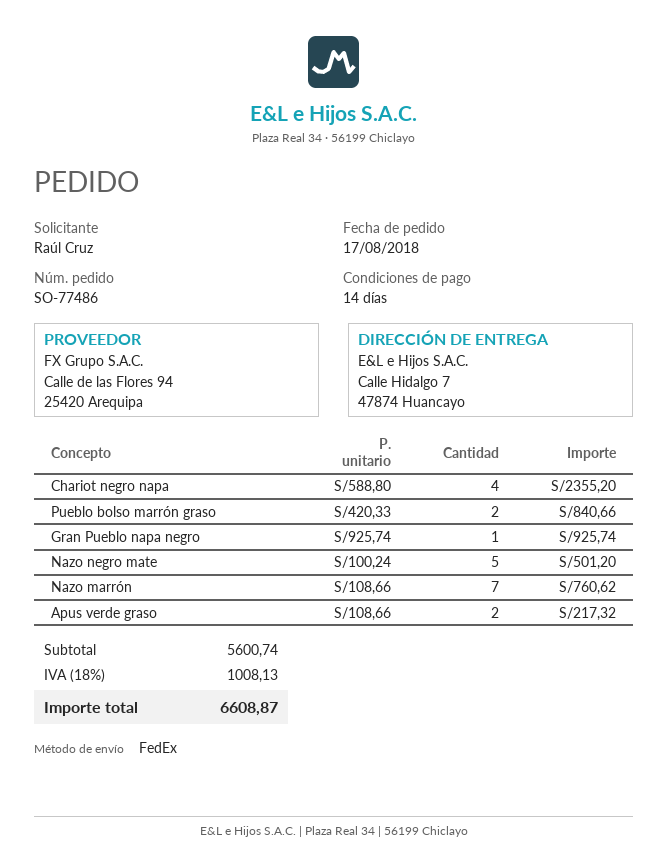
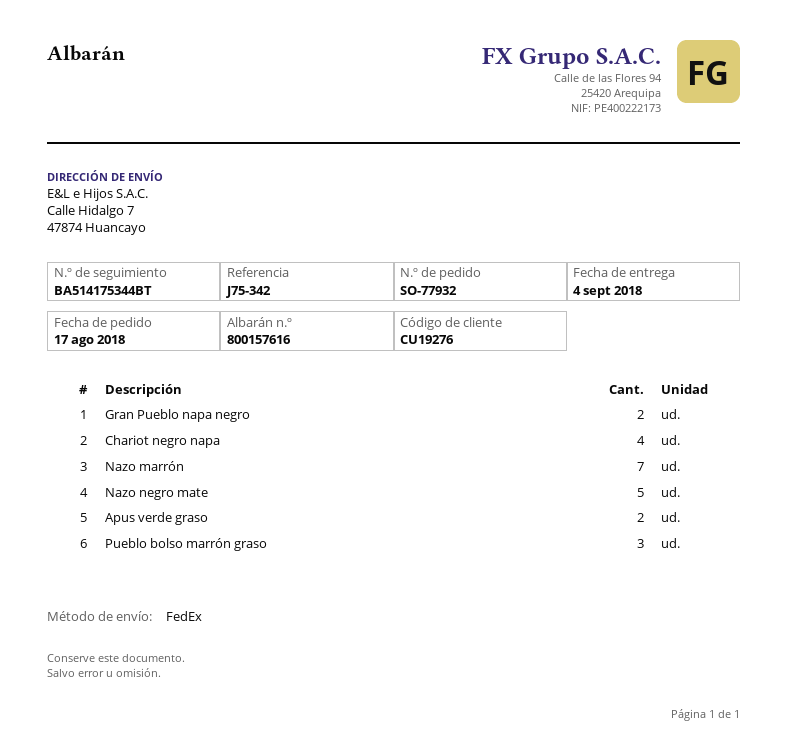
order number: SO-77486 -> SO-77932
Pueblo bolso marrón graso: 2 -> 3
Gran Pueblo napa negro: 1 -> 2

